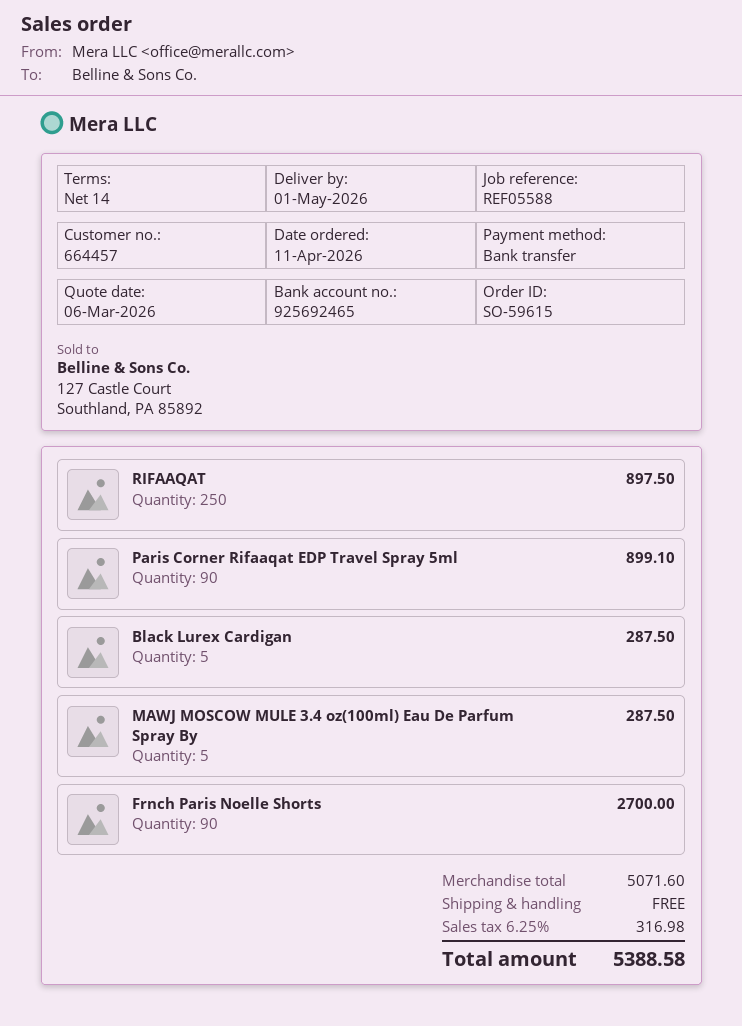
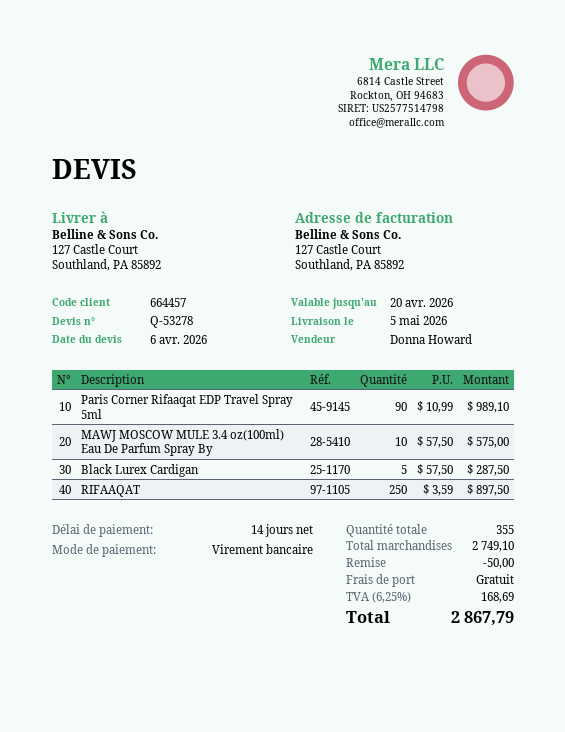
quote date: 2026-03-06 -> 2026-04-06
delivery date: 2026-05-01 -> 2026-05-05
Paris Corner Rifaaqat EDP Travel Spray 5ml: 90 for 899.10 -> 90 for 989.10
MAWJ MOSCOW MULE 3.4 oz(100ml) Eau De Parfum Spray By: 5 for 287.50 -> 10 for 575.00
Frnch Paris Noelle Shorts: 90 for 2700.00 -> none
subtotal: 5071.60 -> 2749.10
discount: none -> 50.00
tax: 6.25% = 316.98 -> 6.25% = 168.69
total: 5388.58 -> 2867.79

